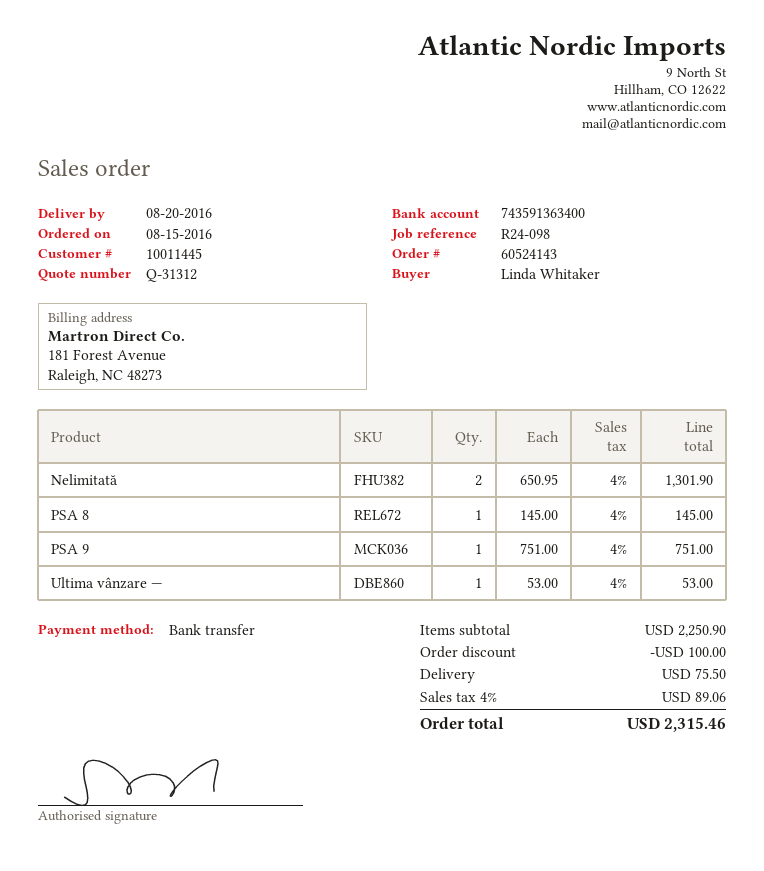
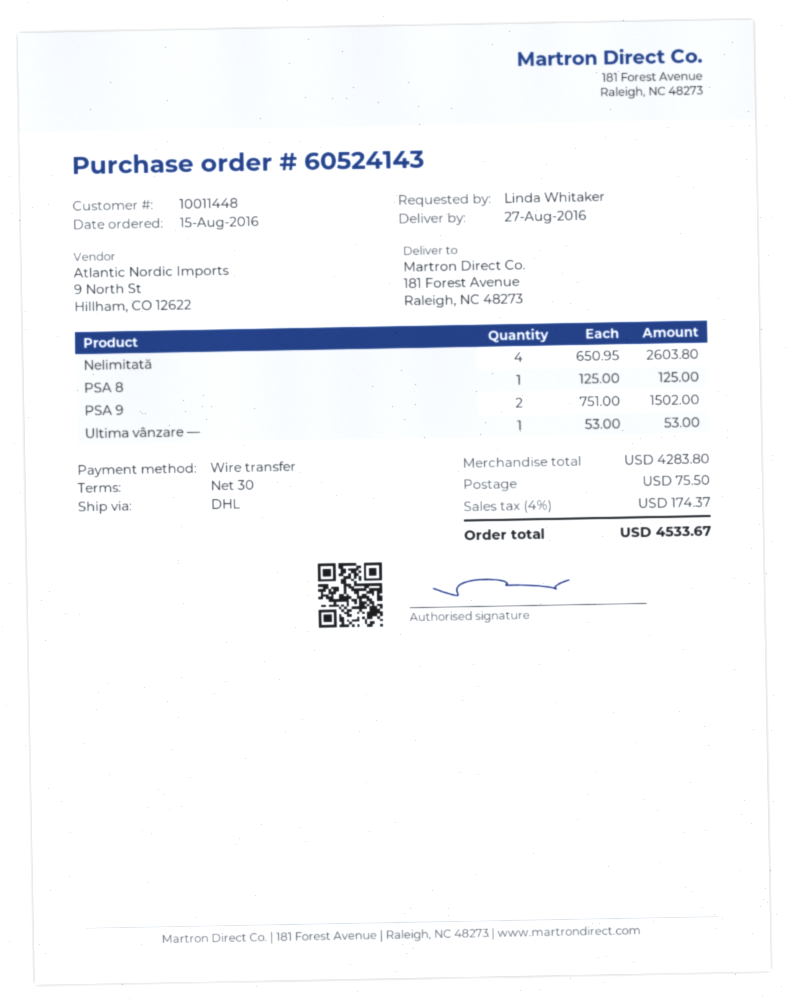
delivery date: 2016-08-20 -> 2016-08-27
customer number: 10011445 -> 10011448
Nelimitată: 2 x 650.95 = 1301.90 -> 4 x 650.95 = 2603.80
PSA 8: 1 x 145.00 = 145.00 -> 1 x 125.00 = 125.00
PSA 9: 1 x 751.00 = 751.00 -> 2 x 751.00 = 1502.00
subtotal: 2250.90 -> 4283.80
discount: 100.00 -> none
tax: 4% = 89.06 -> 4% = 174.37
total: 2315.46 -> 4533.67

